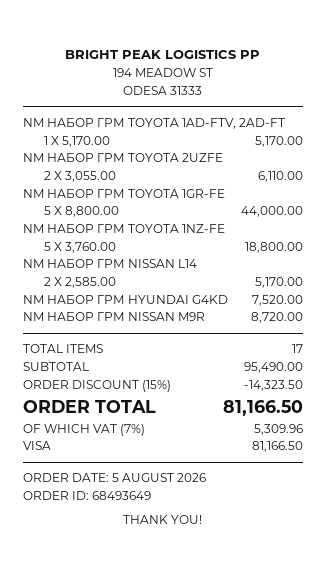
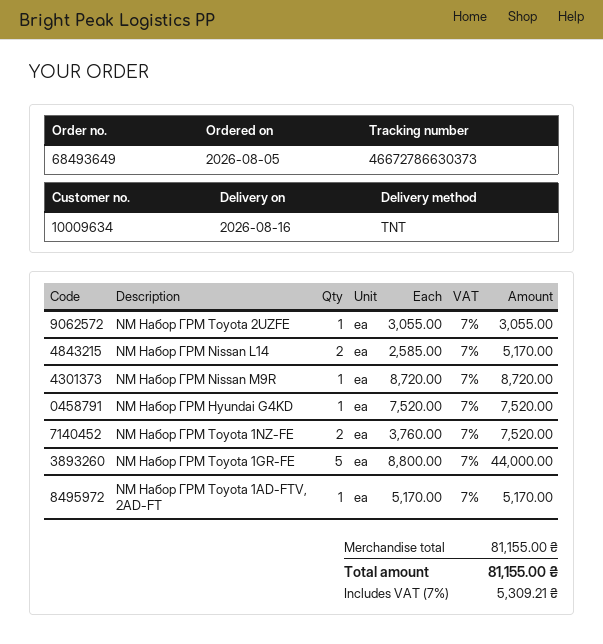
NM НАБОР ГРМ TOYOTA 2UZFE: 2 x 3055.00 = 6110.00 -> 1 x 3055.00 = 3055.00
NM НАБОР ГРМ TOYOTA 1NZ-FE: 5 x 3760.00 = 18800.00 -> 2 x 3760.00 = 7520.00
subtotal: 95490.00 -> 81155.00
discount: 15% = 14323.50 -> none
tax: 7% = 5309.96 -> 7% = 5309.21
total: 81166.50 -> 81155.00

